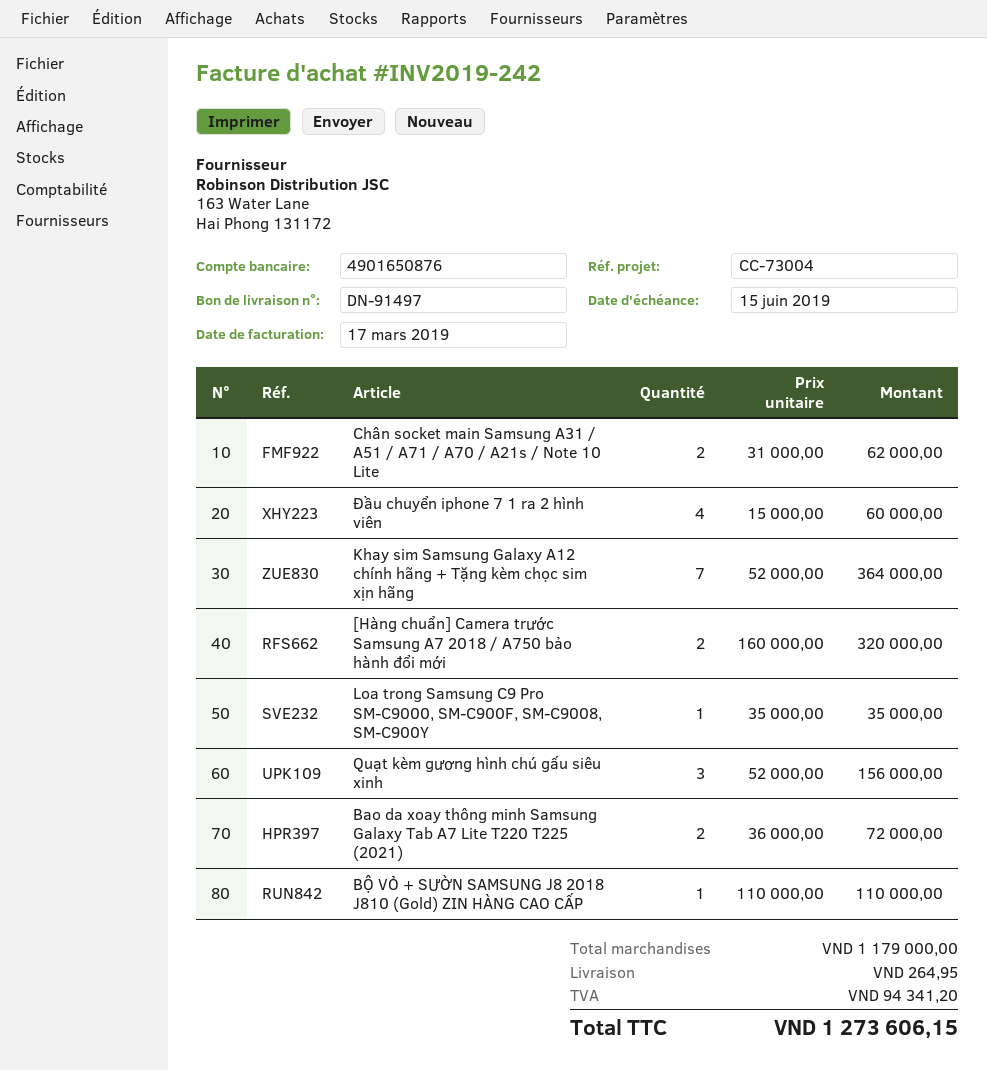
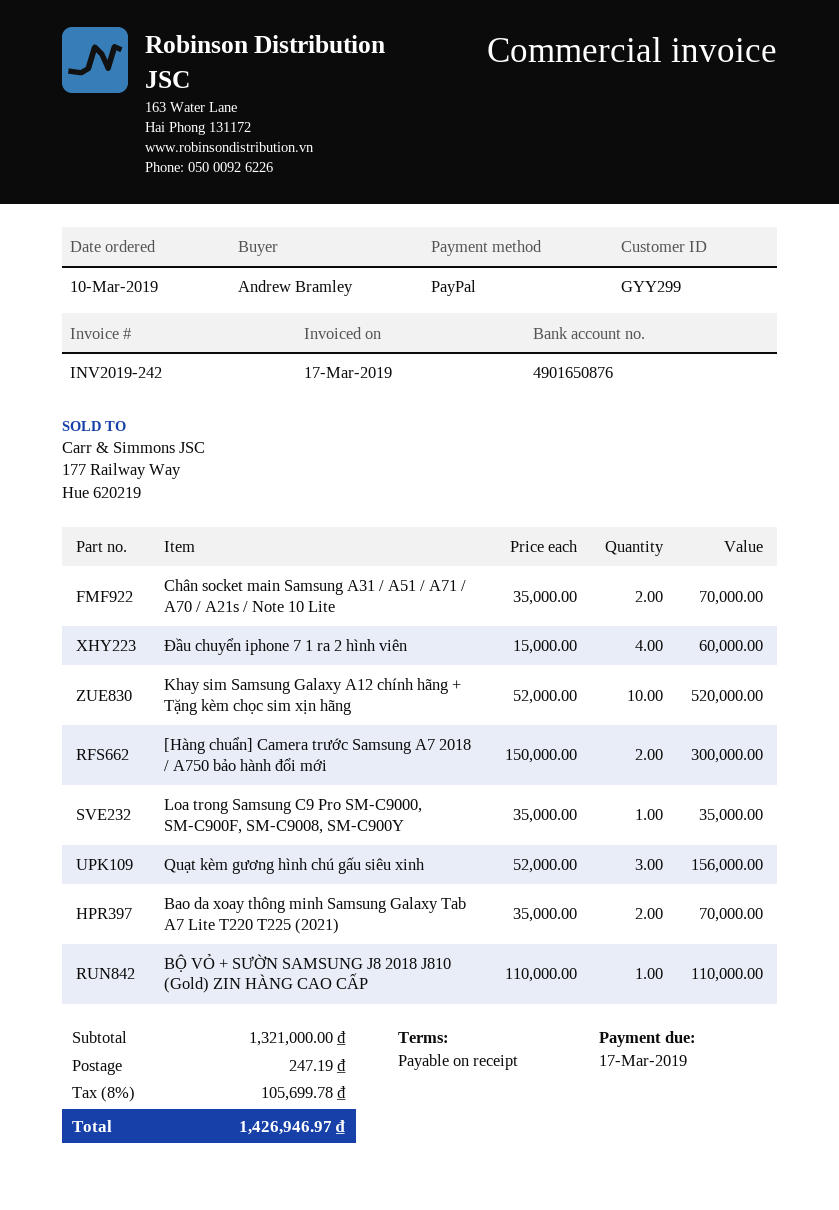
due date: 2019-06-15 -> 2019-03-17
Chân socket main Samsung A31 / A51 / A71 / A70 / A21s / Note 10 Lite: 2 x 31000.00 = 62000.00 -> 2 x 35000.00 = 70000.00
Khay sim Samsung Galaxy A12 chính hãng + Tặng kèm chọc sim xịn hãng: 7 x 52000.00 = 364000.00 -> 10 x 52000.00 = 520000.00
[Hàng chuẩn] Camera trước Samsung A7 2018 / A750 bảo hành đổi mới: 2 x 160000.00 = 320000.00 -> 2 x 150000.00 = 300000.00
Bao da xoay thông minh Samsung Galaxy Tab A7 Lite T220 T225 (2021): 2 x 36000.00 = 72000.00 -> 2 x 35000.00 = 70000.00
subtotal: 1179000.00 -> 1321000.00
shipping: 264.95 -> 247.19
tax: 94341.20 -> 105699.78
total: 1273606.15 -> 1426946.97

